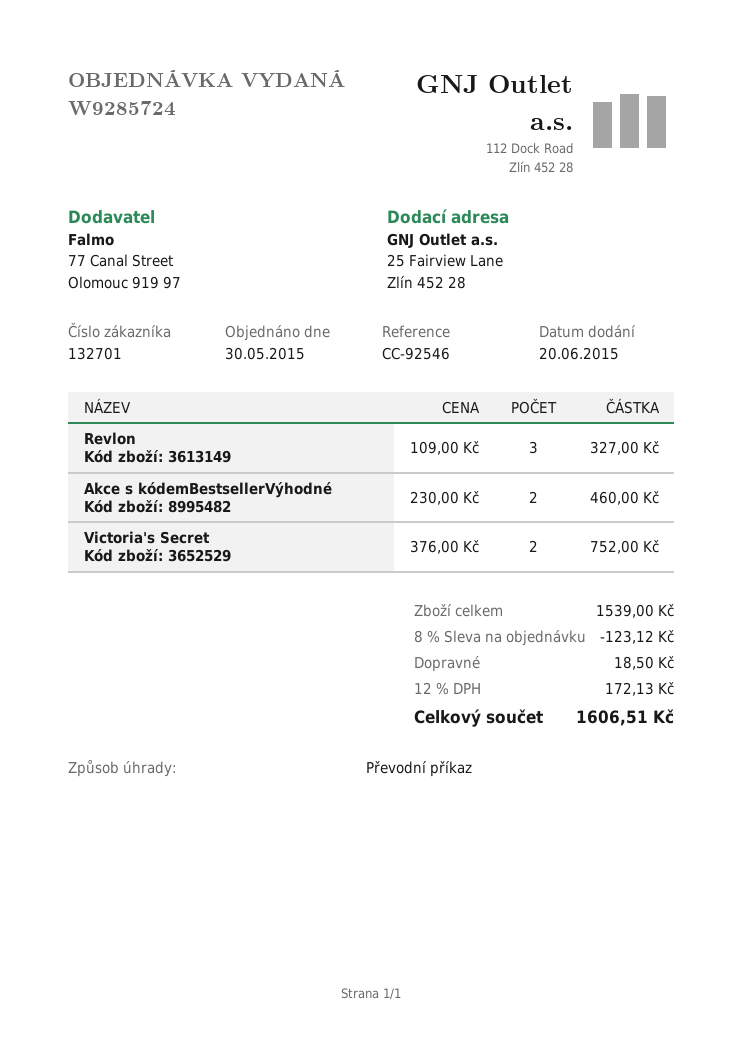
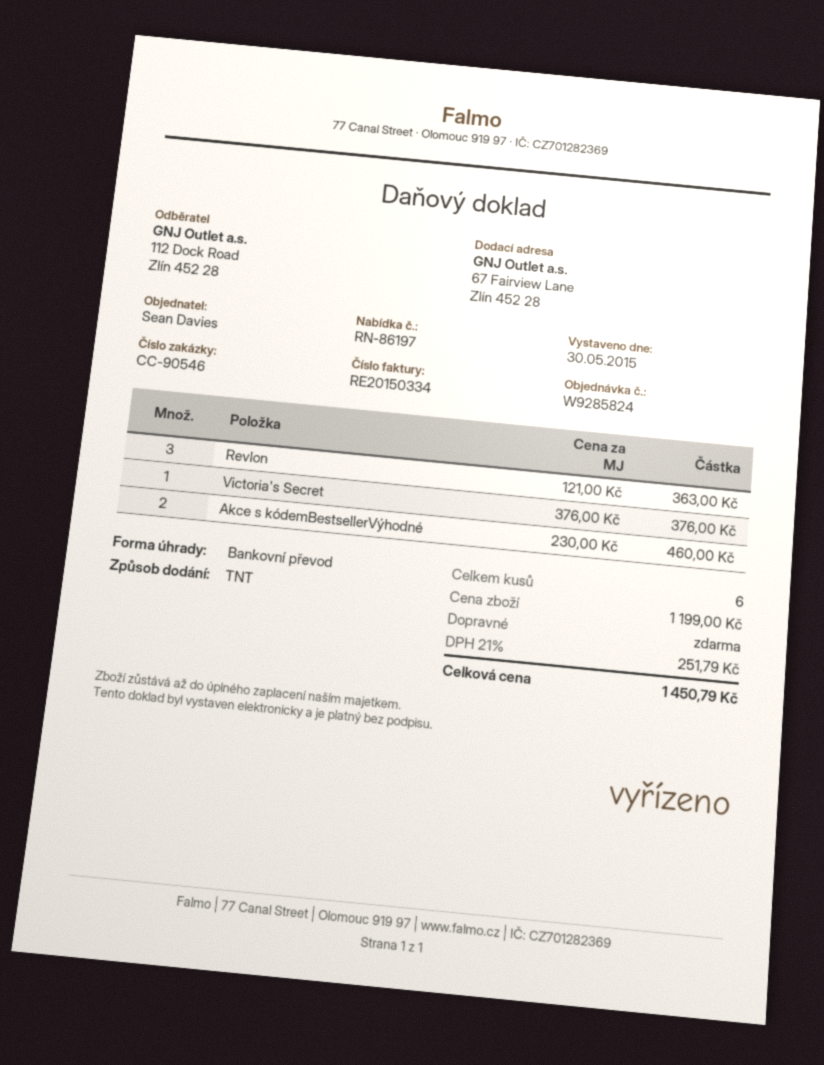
order number: W9285724 -> W9285824
reference: CC-92546 -> CC-90546
ship to: 25 Fairview Lane, Zlín 452 28 -> 67 Fairview Lane, Zlín 452 28
Revlon: 3 x 109.00 = 327.00 -> 3 x 121.00 = 363.00
Victoria's Secret: 2 x 376.00 = 752.00 -> 1 x 376.00 = 376.00
subtotal: 1539.00 -> 1199.00
discount: 8% = 123.12 -> none
shipping: 18.50 -> 0.00
tax: 12% = 172.13 -> 21% = 251.79
total: 1606.51 -> 1450.79

